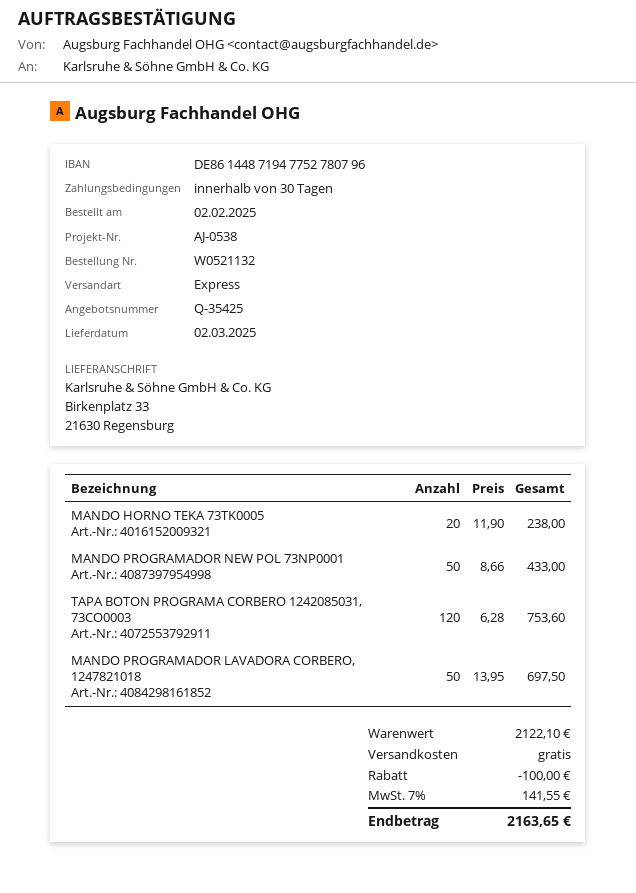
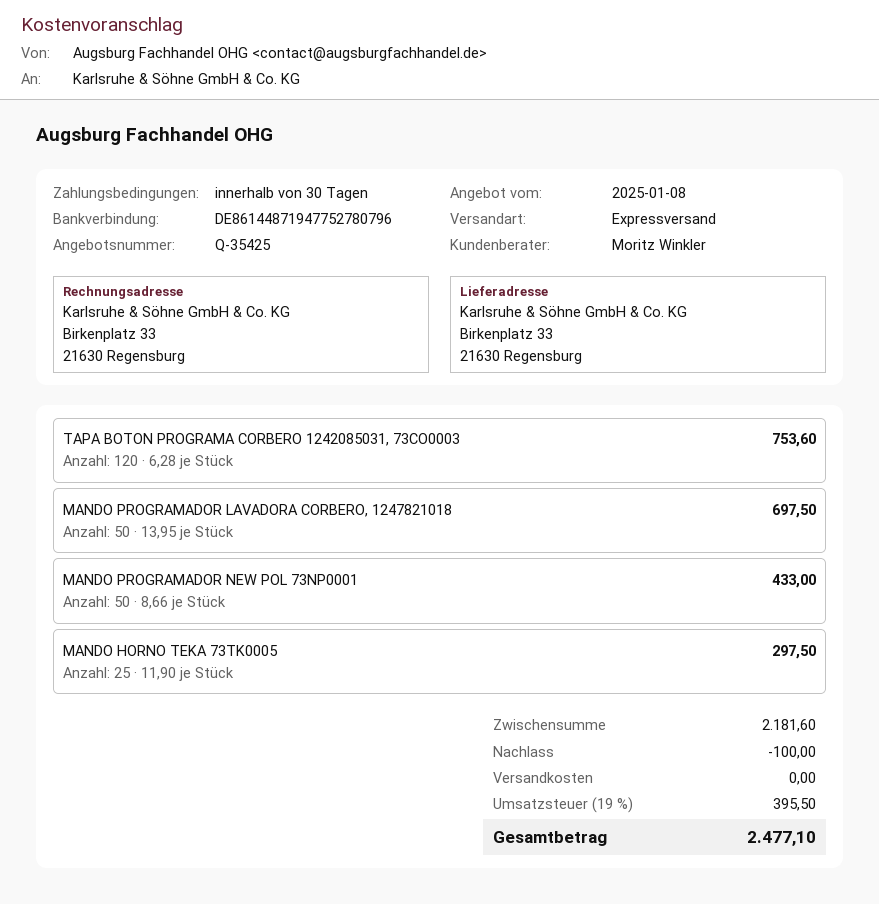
MANDO HORNO TEKA 73TK0005: 20 x 11.90 = 238.00 -> 25 x 11.90 = 297.50
subtotal: 2122.10 -> 2181.60
tax: 7% = 141.55 -> 19% = 395.50
total: 2163.65 -> 2477.10

